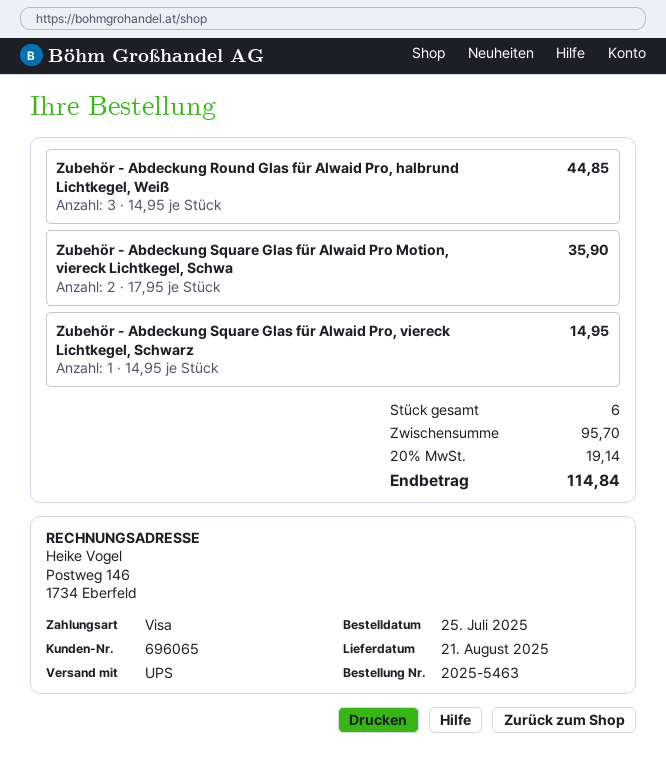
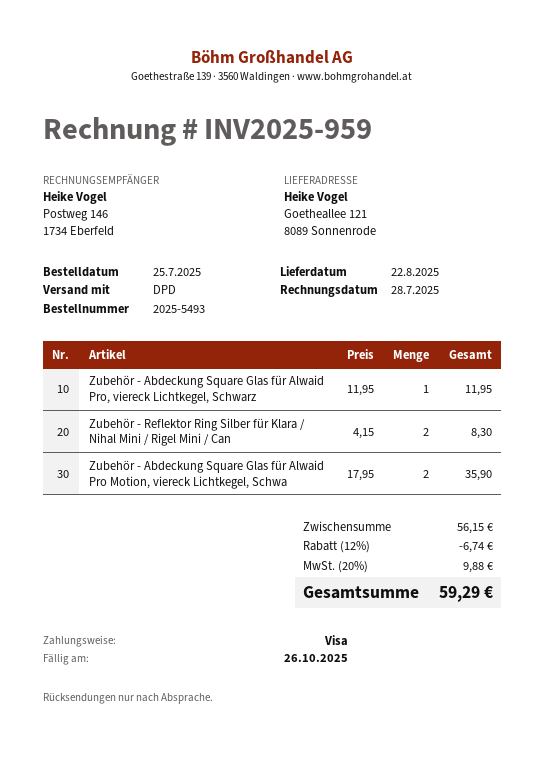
order number: 2025-5463 -> 2025-5493
delivery date: 2025-08-21 -> 2025-08-22
shipping method: UPS -> DPD
Zubehör - Abdeckung Round Glas für Alwaid Pro, halbrund Lichtkegel, Weiß: 3 x 14.95 = 44.85 -> none
Zubehör - Abdeckung Square Glas für Alwaid Pro, viereck Lichtkegel, Schwarz: 1 x 14.95 = 14.95 -> 1 x 11.95 = 11.95
Zubehör - Reflektor Ring Silber für Klara / Nihal Mini / Rigel Mini / Can: none -> 2 x 4.15 = 8.30
subtotal: 95.70 -> 56.15
discount: none -> 12% = 6.74
tax: 20% = 19.14 -> 20% = 9.88
total: 114.84 -> 59.29

